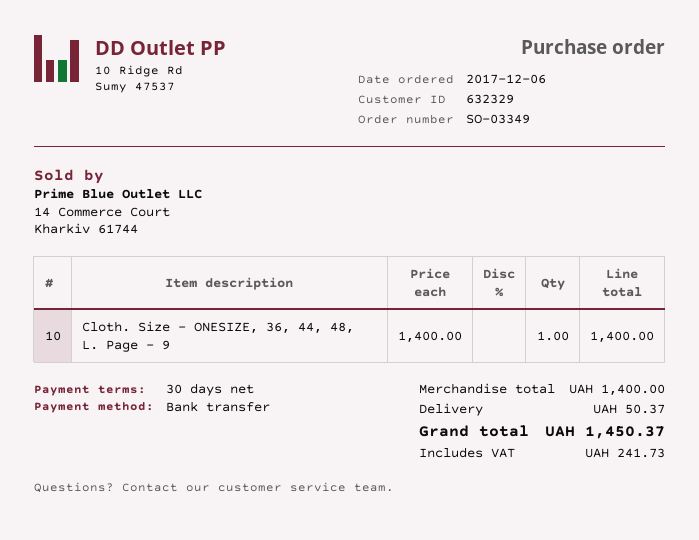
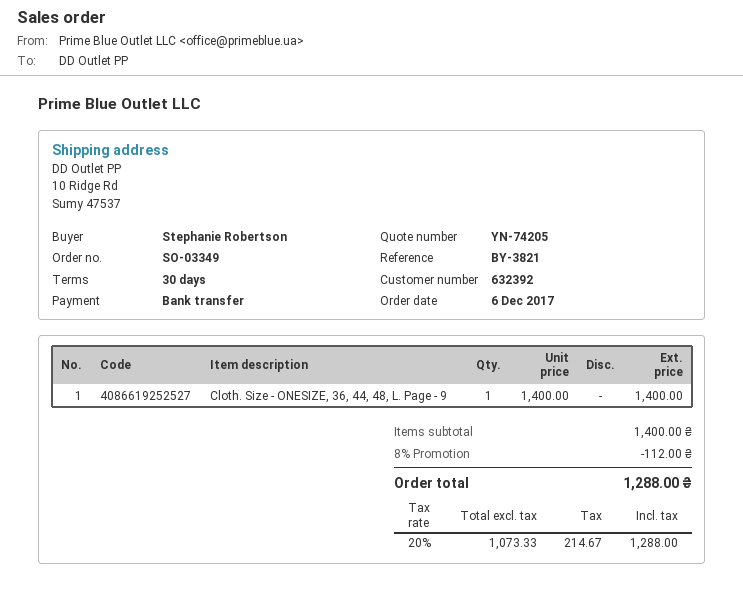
customer number: 632329 -> 632392
discount: none -> 8% = 112.00
shipping: 50.37 -> none
tax: 241.73 -> 214.67
total: 1450.37 -> 1288.00

